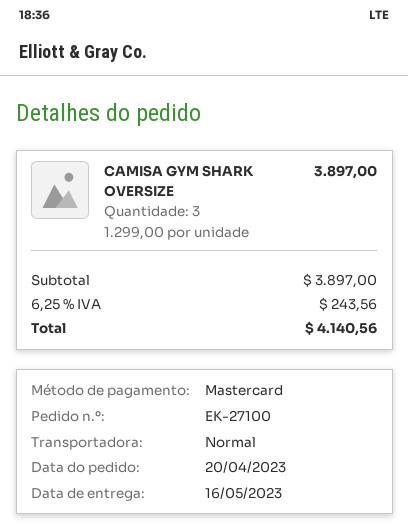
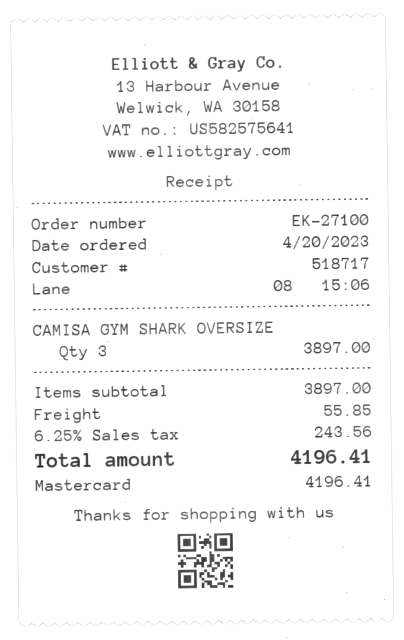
shipping: none -> 55.85
total: 4140.56 -> 4196.41

